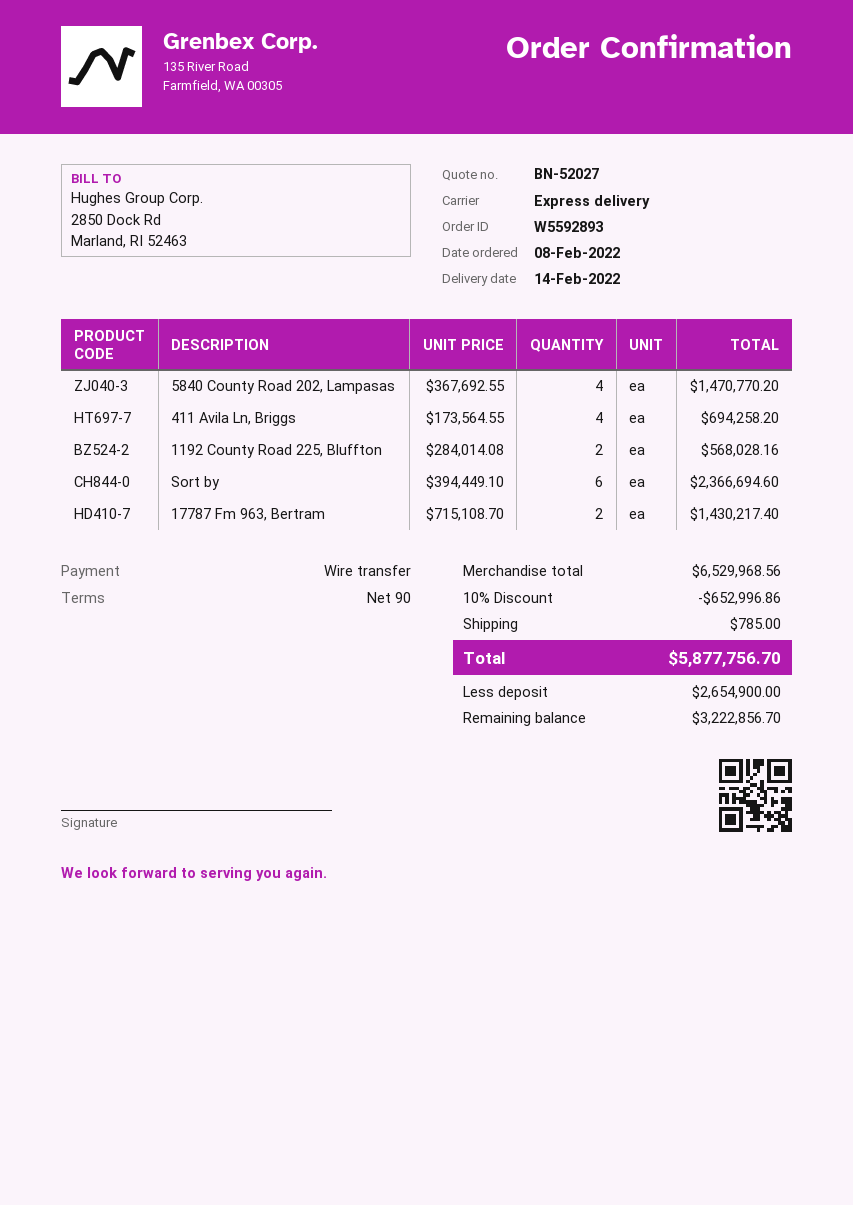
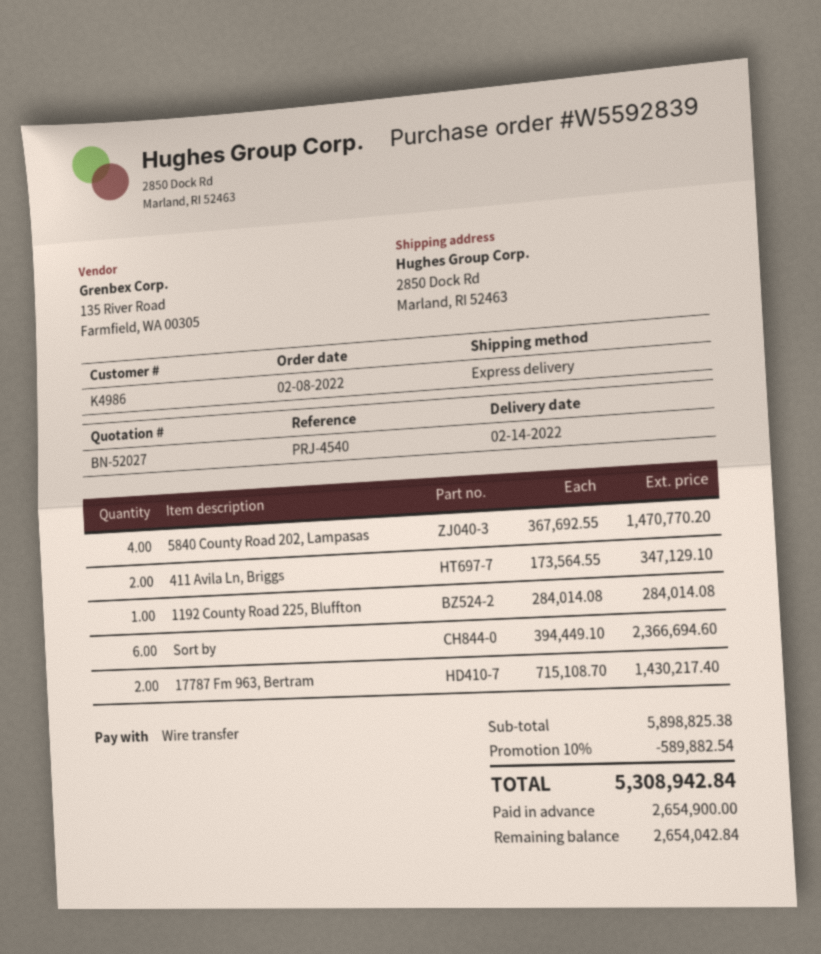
order number: W5592893 -> W5592839
411 Avila Ln, Briggs: 4 x 173564.55 = 694258.20 -> 2 x 173564.55 = 347129.10
1192 County Road 225, Bluffton: 2 x 284014.08 = 568028.16 -> 1 x 284014.08 = 284014.08
subtotal: 6529968.56 -> 5898825.38
discount: 10% = 652996.86 -> 10% = 589882.54
shipping: 785.00 -> none
total: 5877756.70 -> 5308942.84
balance: 3222856.70 -> 2654042.84

